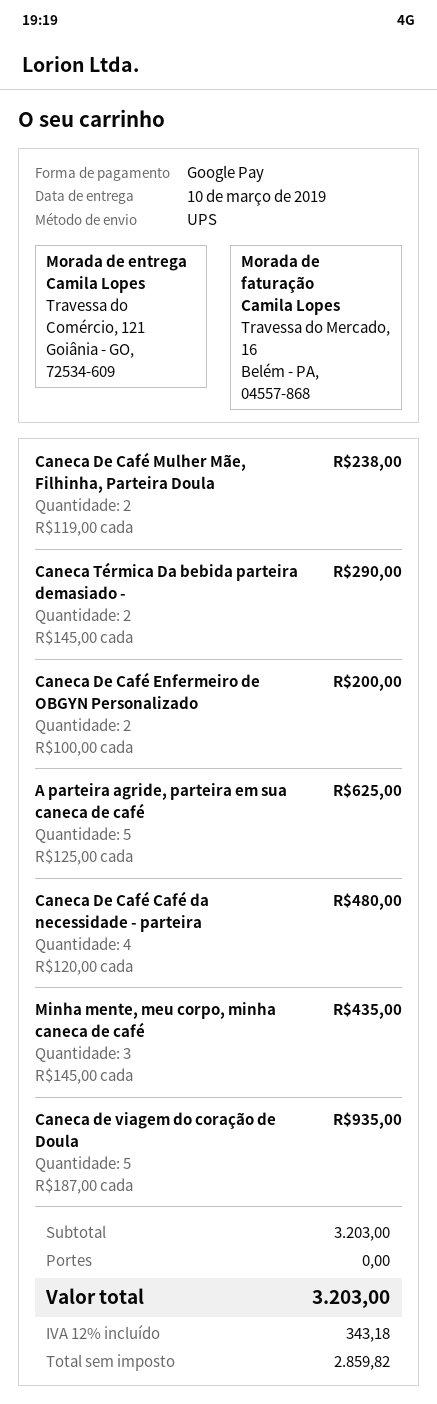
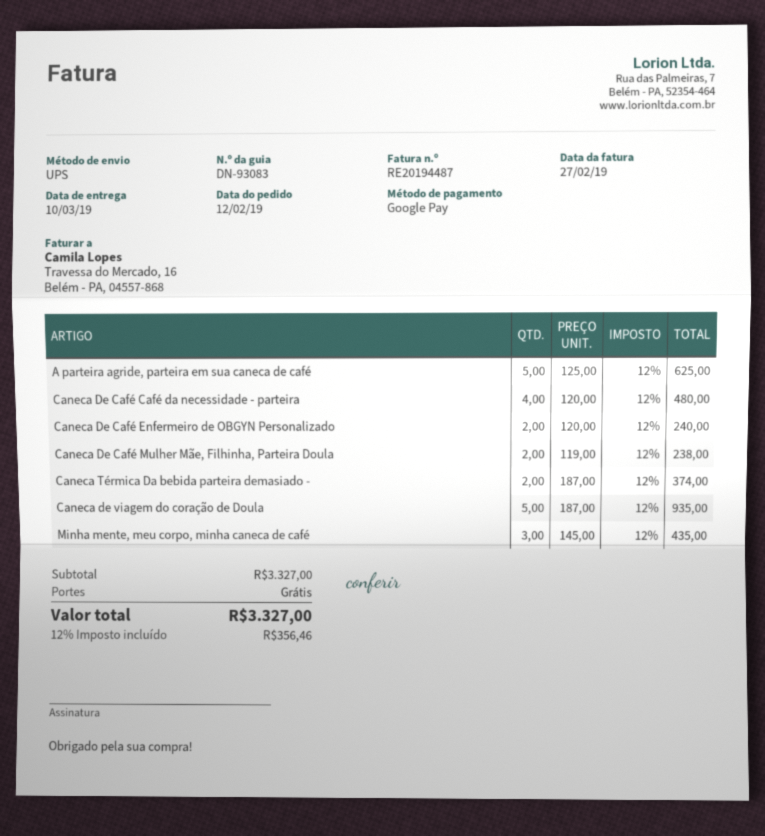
Caneca Térmica Da bebida parteira demasiado -: 2 x 145.00 = 290.00 -> 2 x 187.00 = 374.00
Caneca De Café Enfermeiro de OBGYN Personalizado: 2 x 100.00 = 200.00 -> 2 x 120.00 = 240.00
subtotal: 3203.00 -> 3327.00
tax: 12% = 343.18 -> 12% = 356.46
total: 3203.00 -> 3327.00

